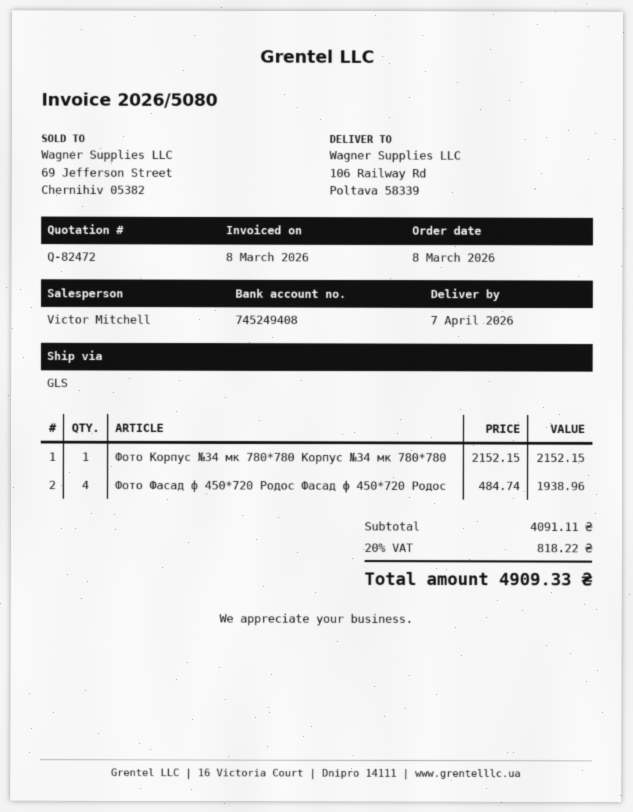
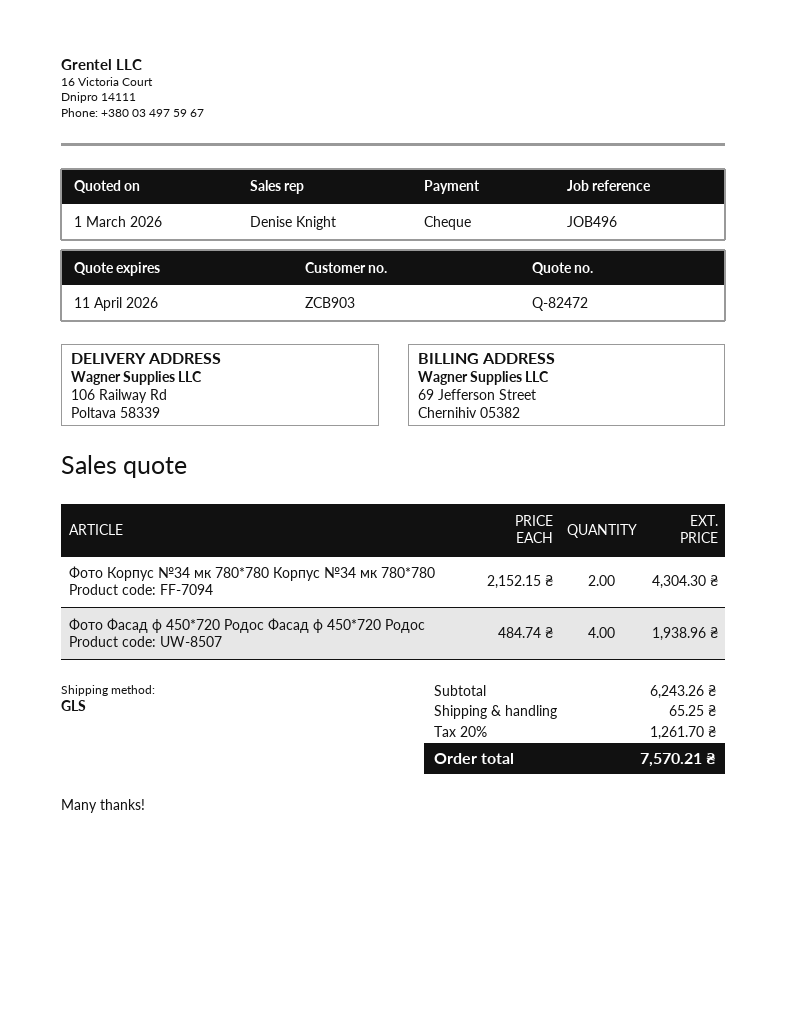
sales rep: Victor Mitchell -> Denise Knight
Фото Корпус №34 мк 780*780 Корпус №34 мк 780*780: 1 x 2152.15 = 2152.15 -> 2 x 2152.15 = 4304.30
subtotal: 4091.11 -> 6243.26
shipping: none -> 65.25
tax: 20% = 818.22 -> 20% = 1261.70
total: 4909.33 -> 7570.21

